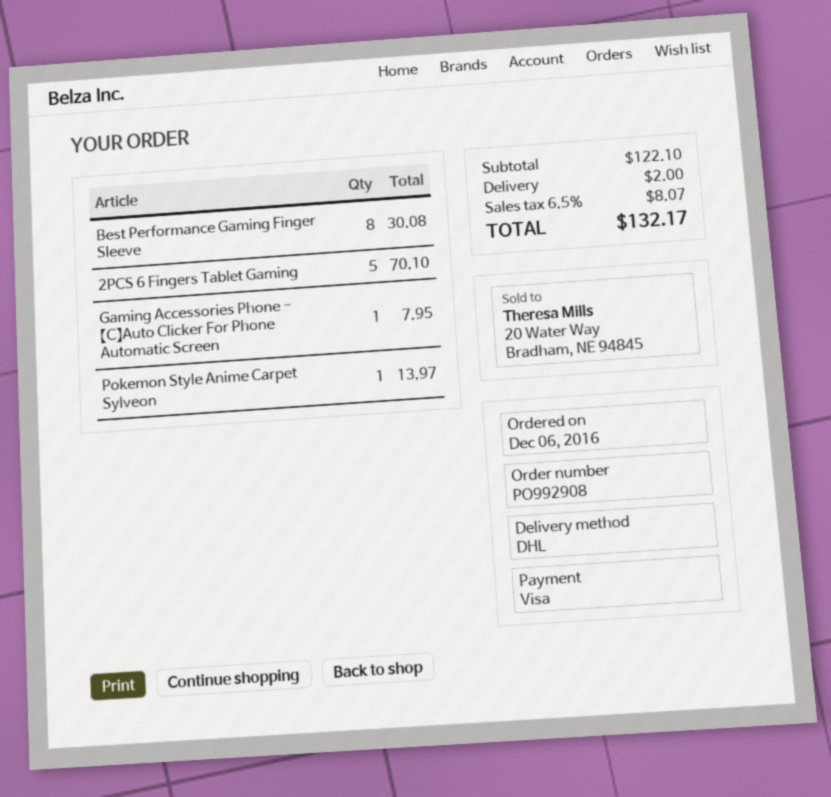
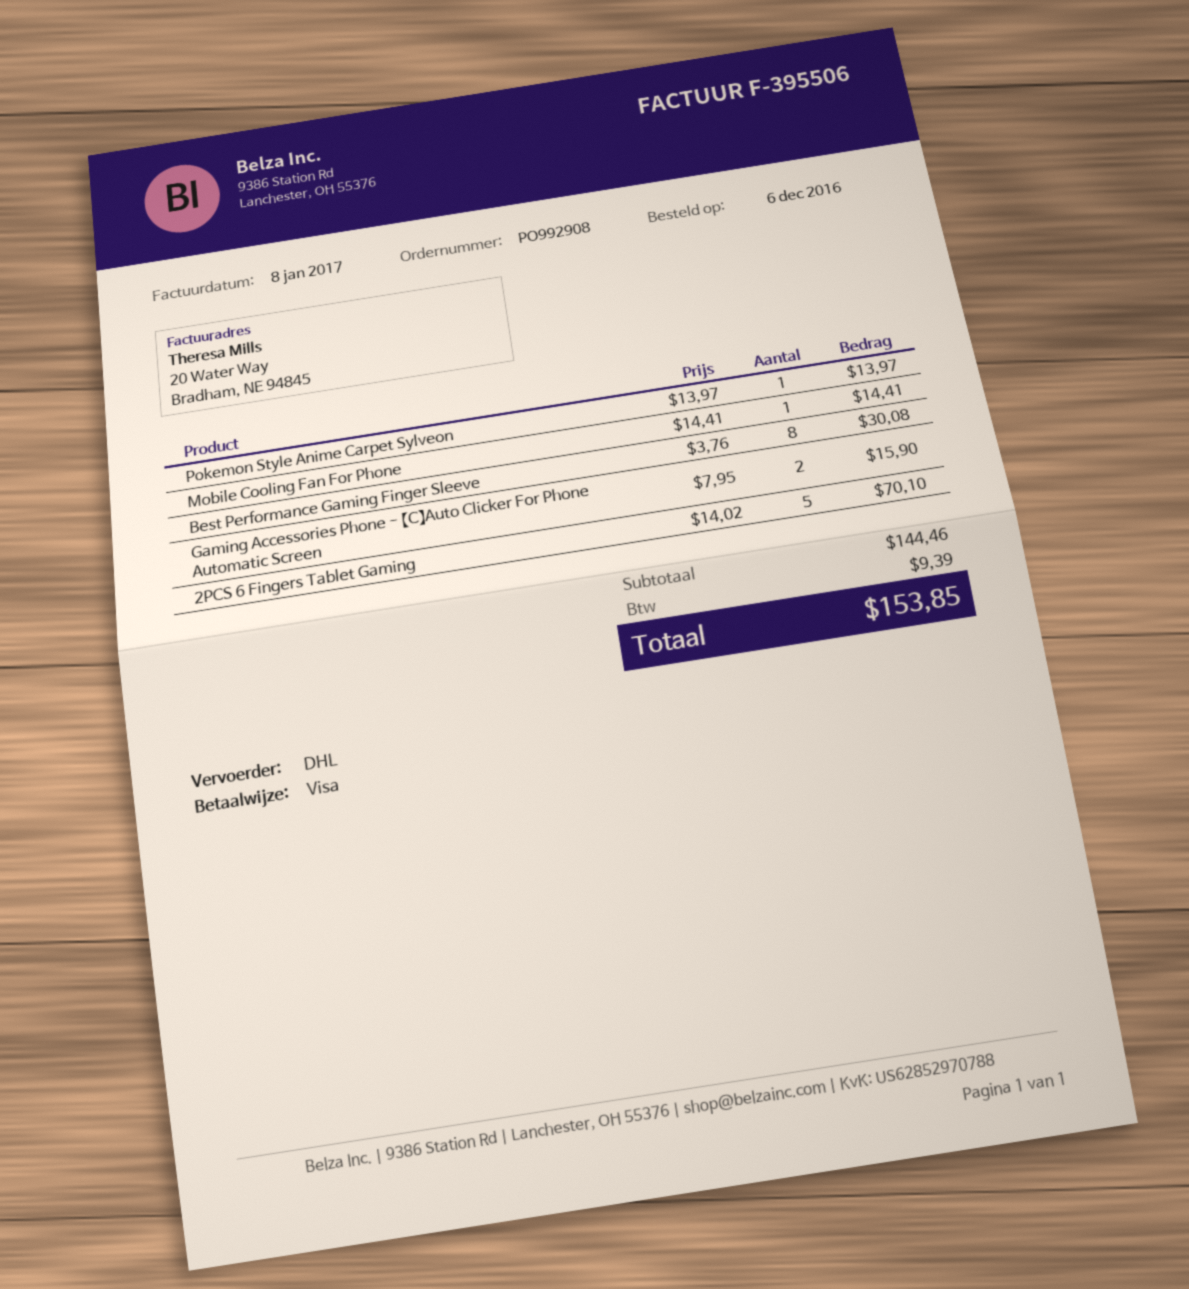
Gaming Accessories Phone - 【C】Auto Clicker For Phone Automatic Screen: 1 for 7.95 -> 2 for 15.90
Mobile Cooling Fan For Phone: none -> 1 for 14.41
subtotal: 122.10 -> 144.46
shipping: 2.00 -> none
tax: 8.07 -> 9.39
total: 132.17 -> 153.85

